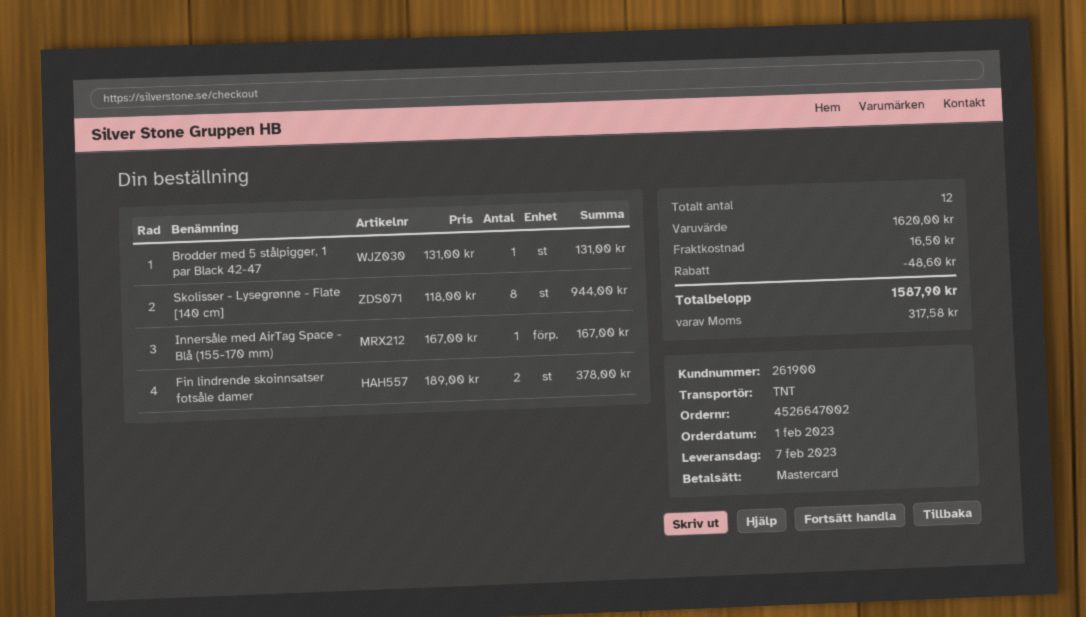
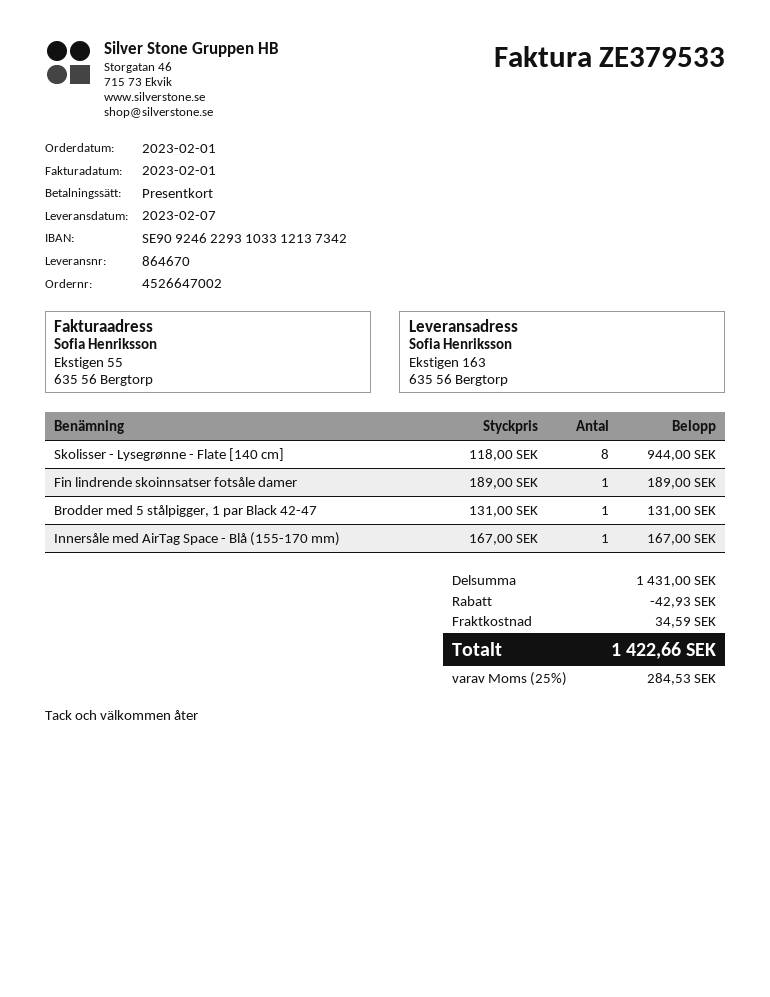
payment method: Mastercard -> gift card
Fin lindrende skoinnsatser fotsåle damer: 2 x 189.00 = 378.00 -> 1 x 189.00 = 189.00
subtotal: 1620.00 -> 1431.00
discount: 48.60 -> 42.93
shipping: 16.50 -> 34.59
tax: 317.58 -> 284.53
total: 1587.90 -> 1422.66

